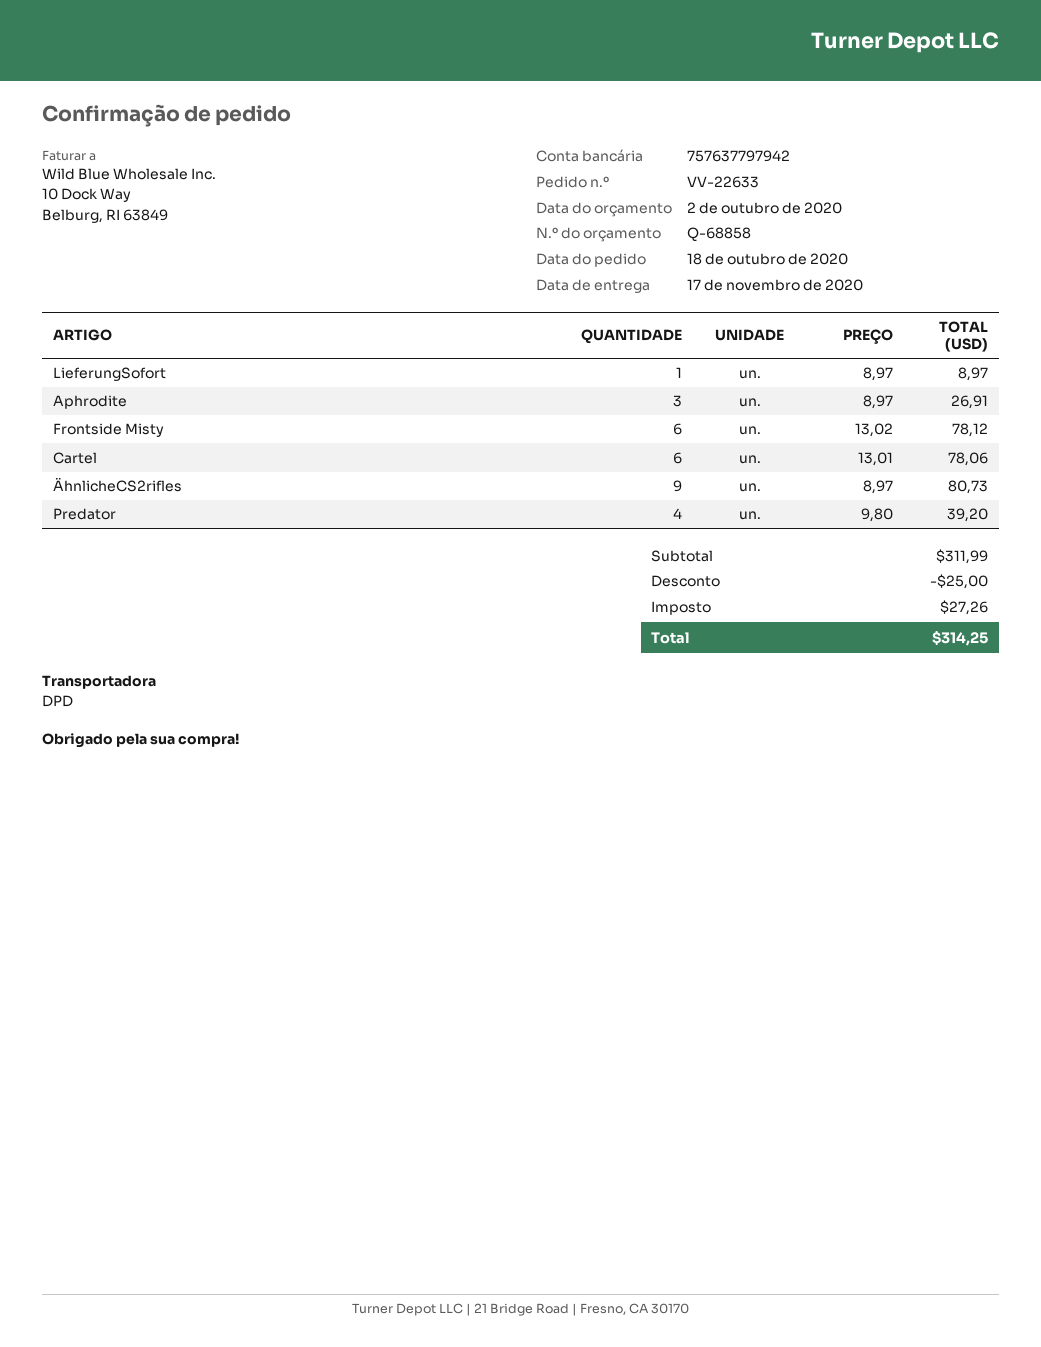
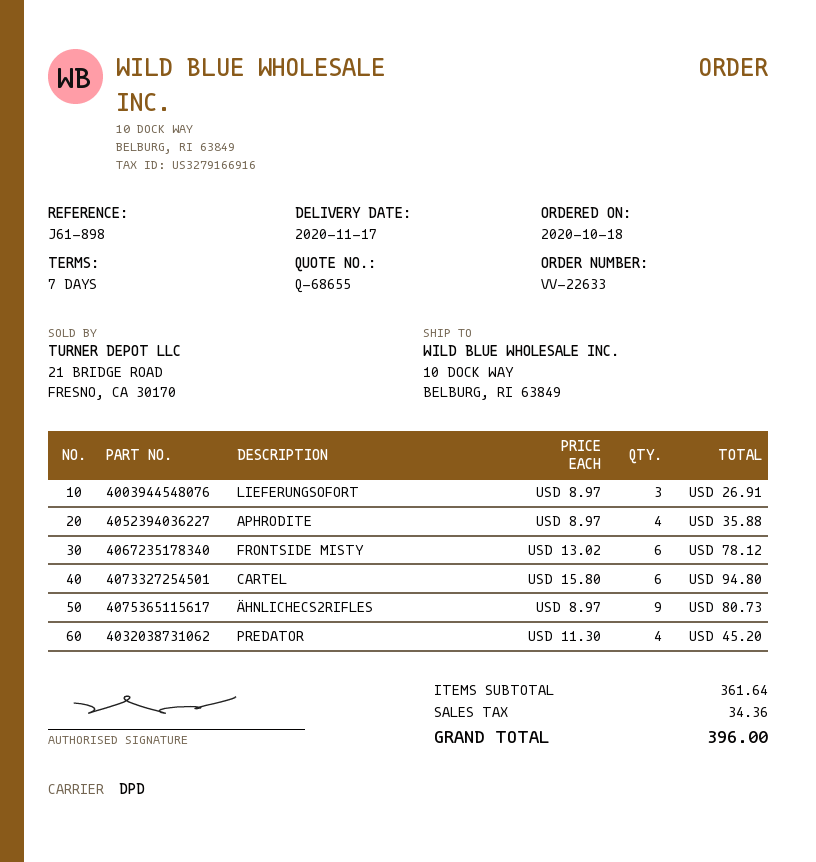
quote number: Q-68858 -> Q-68655
LieferungSofort: 1 x 8.97 = 8.97 -> 3 x 8.97 = 26.91
Aphrodite: 3 x 8.97 = 26.91 -> 4 x 8.97 = 35.88
Cartel: 6 x 13.01 = 78.06 -> 6 x 15.80 = 94.80
Predator: 4 x 9.80 = 39.20 -> 4 x 11.30 = 45.20
subtotal: 311.99 -> 361.64
discount: 25.00 -> none
tax: 27.26 -> 34.36
total: 314.25 -> 396.00

